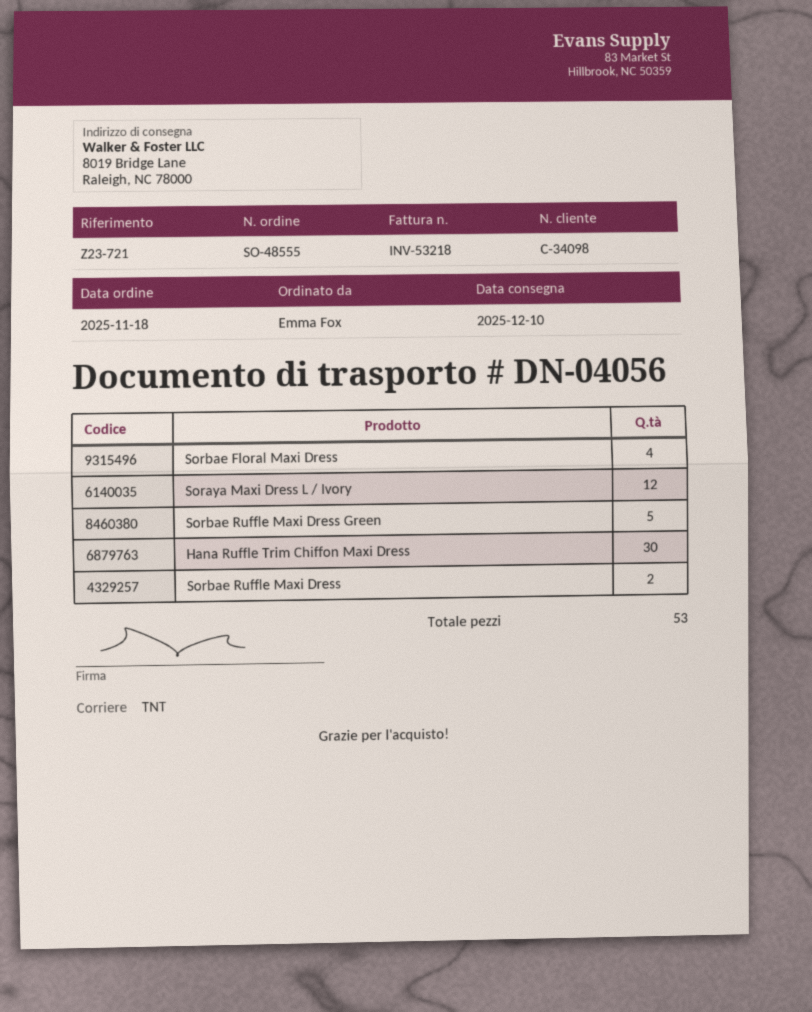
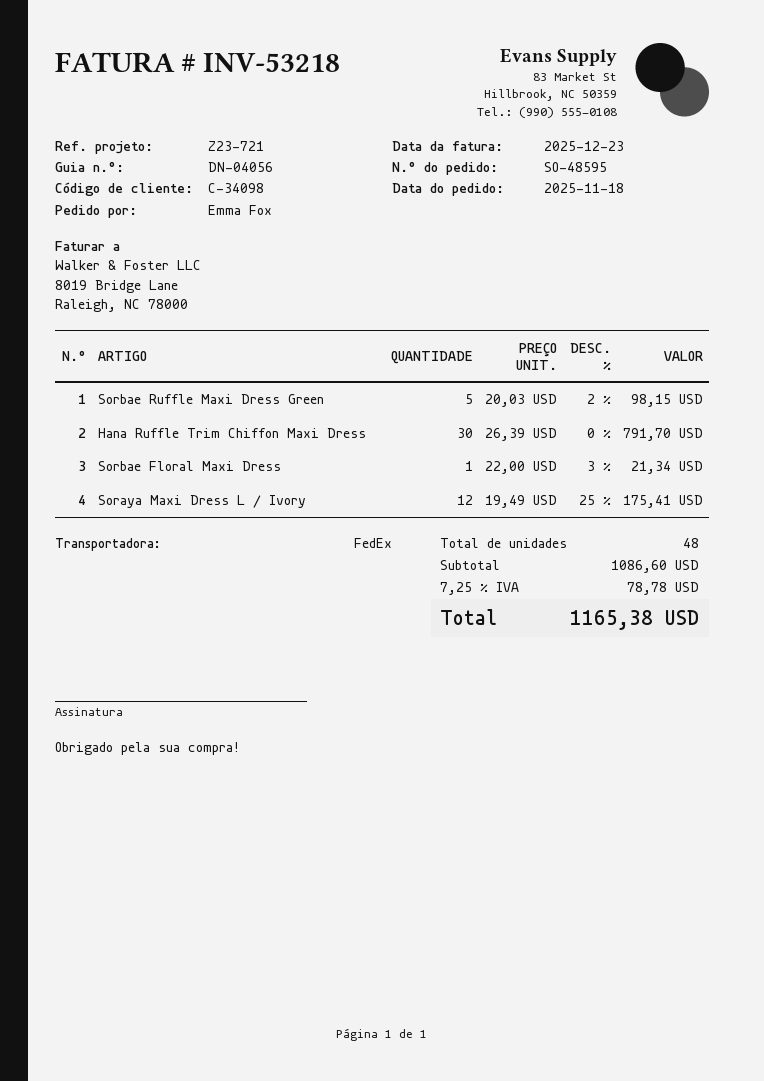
order number: SO-48555 -> SO-48595
shipping method: TNT -> FedEx
Sorbae Floral Maxi Dress: 4 -> 1
Sorbae Ruffle Maxi Dress: 2 -> none
total quantity: 53 -> 48

